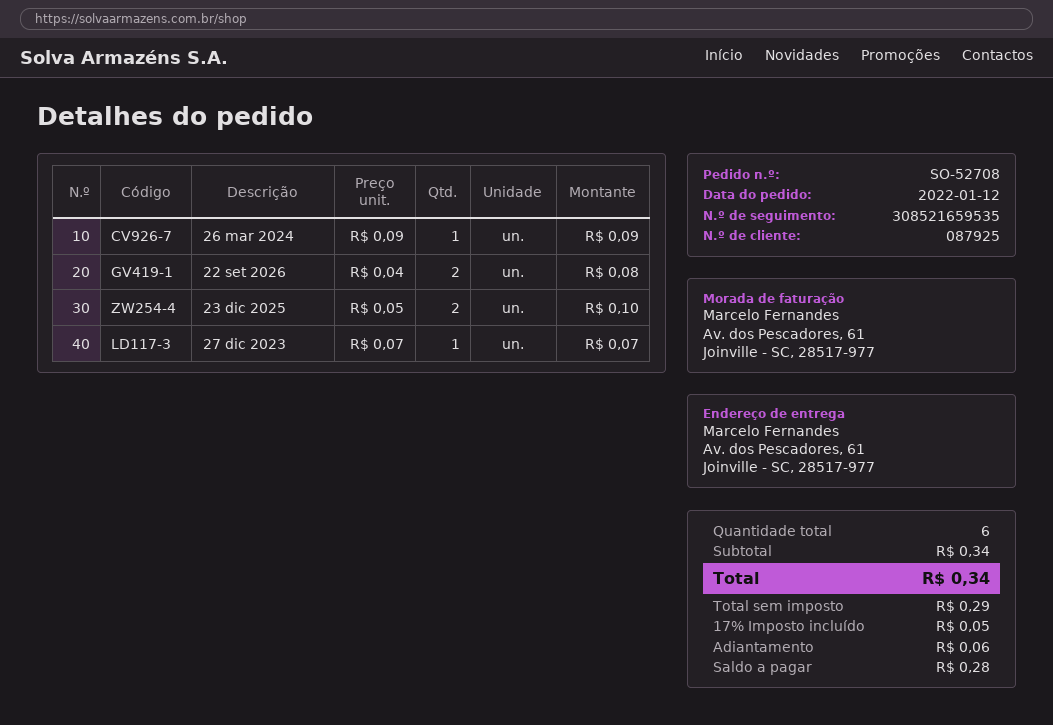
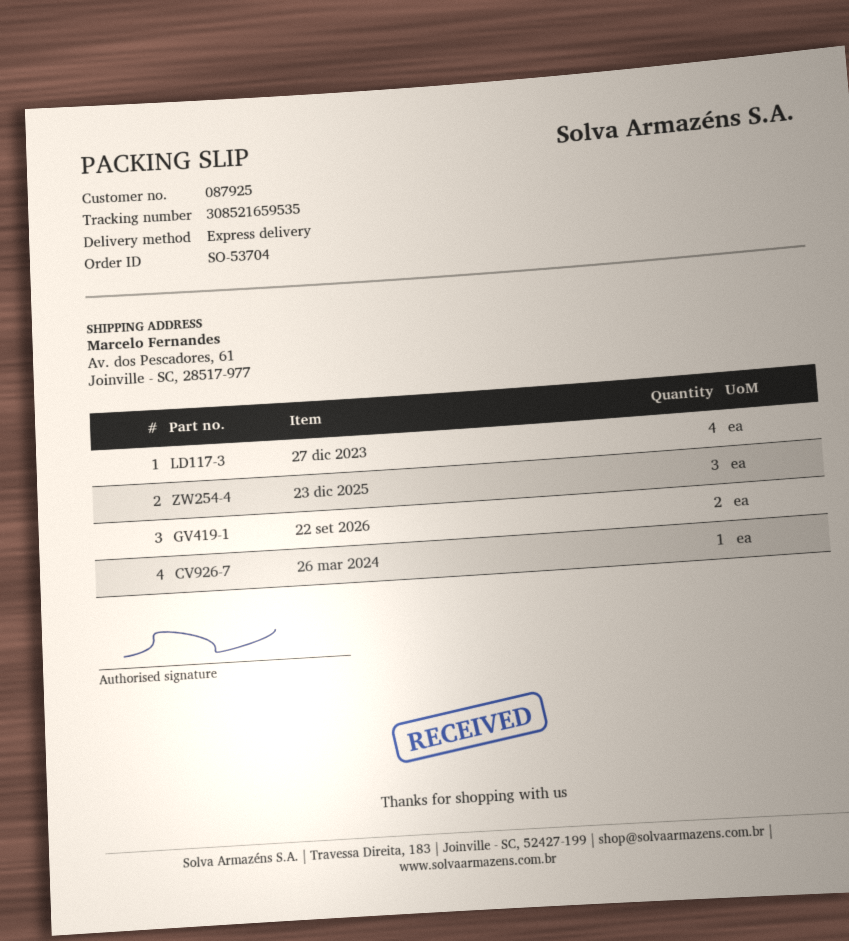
order number: SO-52708 -> SO-53704
23 dic 2025: 2 -> 3
27 dic 2023: 1 -> 4

